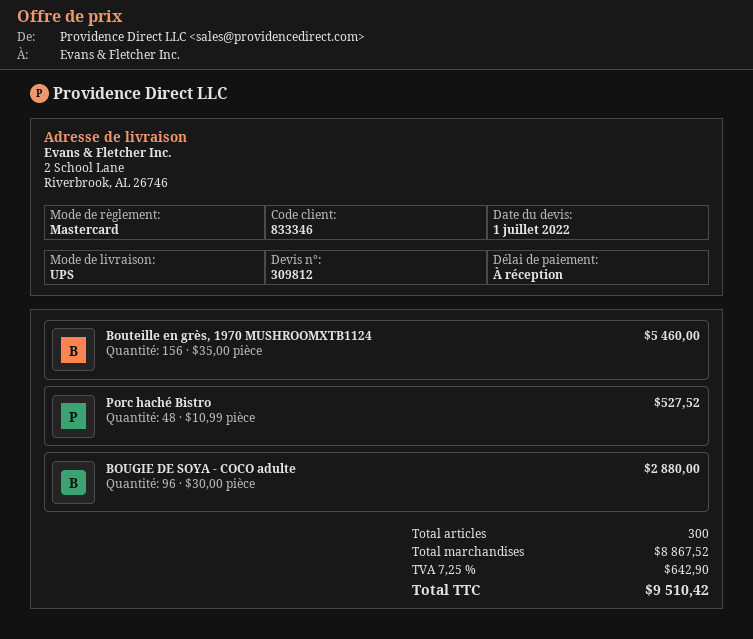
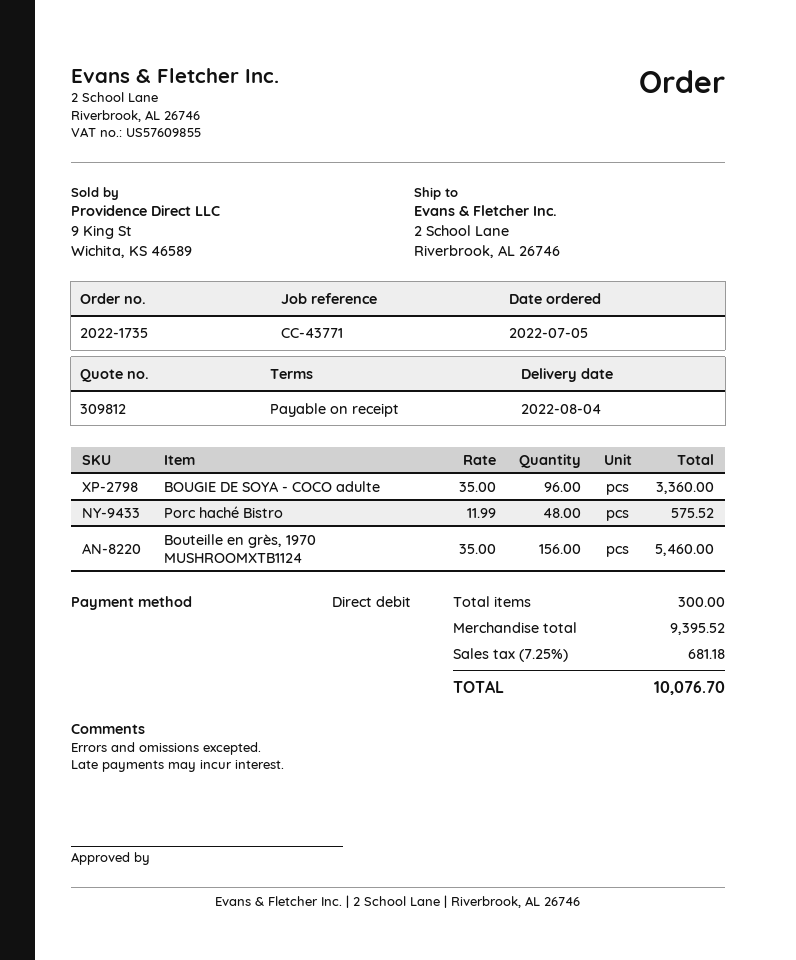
payment method: Mastercard -> direct debit
Porc haché Bistro: 48 x 10.99 = 527.52 -> 48 x 11.99 = 575.52
BOUGIE DE SOYA - COCO adulte: 96 x 30.00 = 2880.00 -> 96 x 35.00 = 3360.00
subtotal: 8867.52 -> 9395.52
tax: 7.25% = 642.90 -> 7.25% = 681.18
total: 9510.42 -> 10076.70

